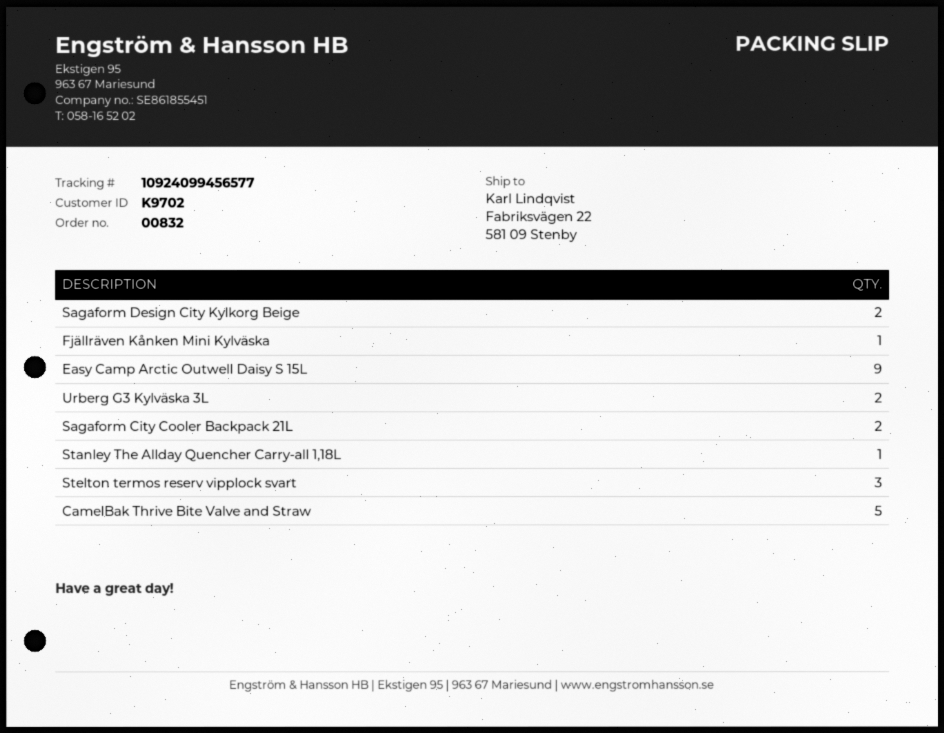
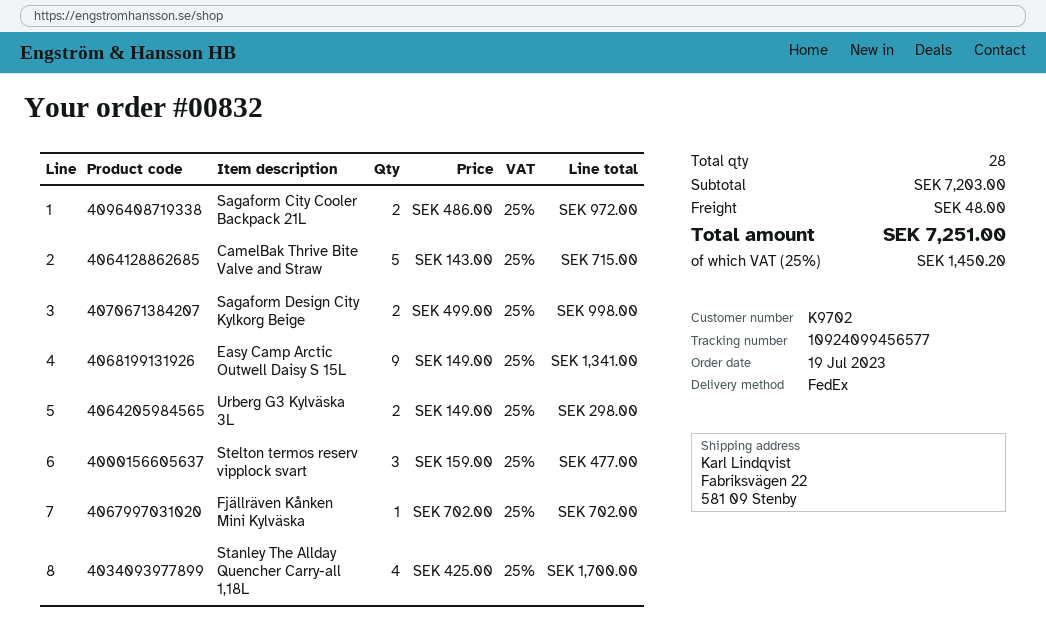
Stanley The Allday Quencher Carry-all 1,18L: 1 -> 4

